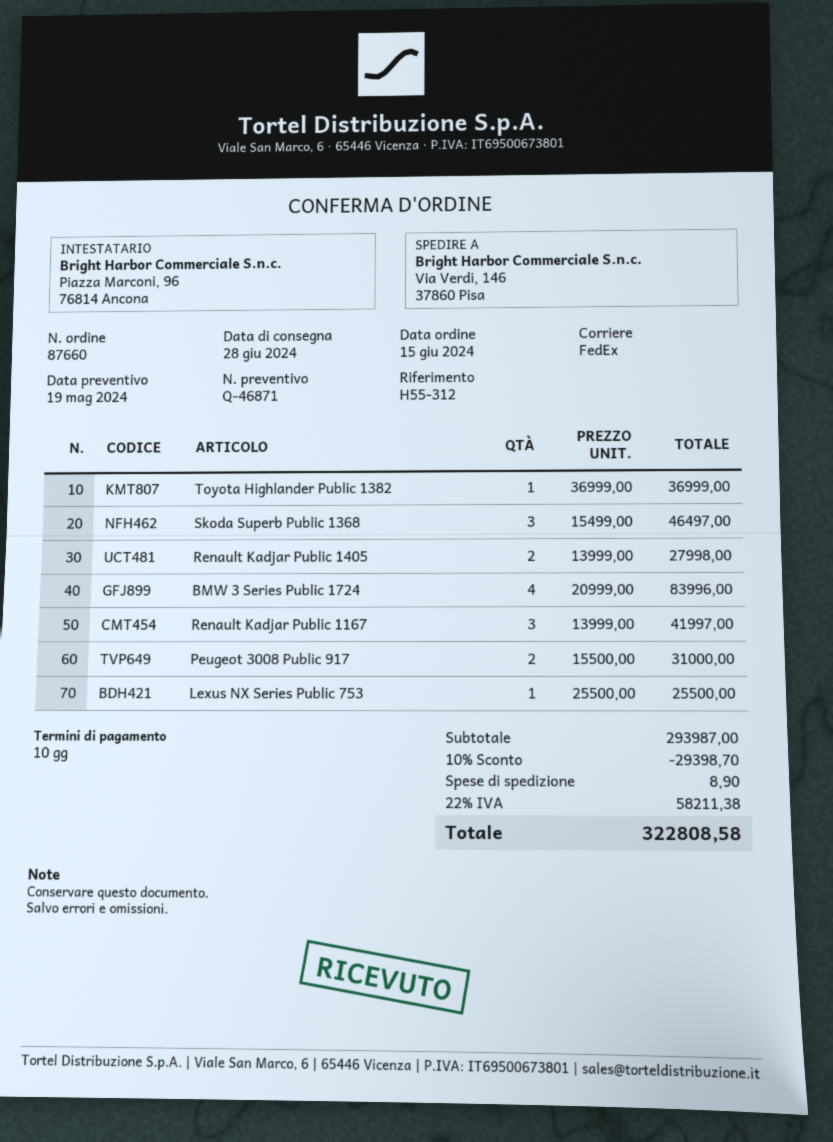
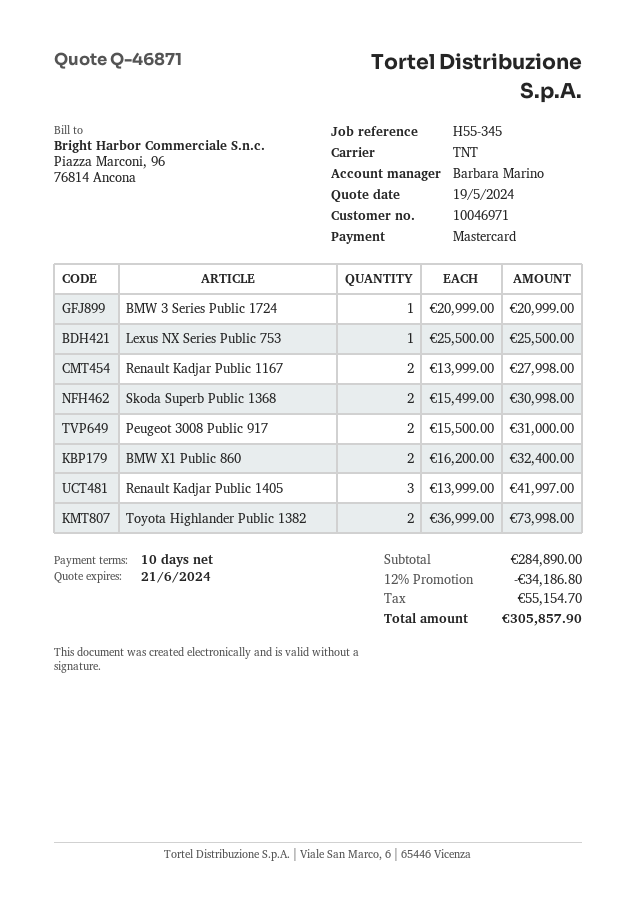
reference: H55-312 -> H55-345
shipping method: FedEx -> TNT
Toyota Highlander Public 1382: 1 x 36999.00 = 36999.00 -> 2 x 36999.00 = 73998.00
Skoda Superb Public 1368: 3 x 15499.00 = 46497.00 -> 2 x 15499.00 = 30998.00
Renault Kadjar Public 1405: 2 x 13999.00 = 27998.00 -> 3 x 13999.00 = 41997.00
BMW 3 Series Public 1724: 4 x 20999.00 = 83996.00 -> 1 x 20999.00 = 20999.00
Renault Kadjar Public 1167: 3 x 13999.00 = 41997.00 -> 2 x 13999.00 = 27998.00
BMW X1 Public 860: none -> 2 x 16200.00 = 32400.00
subtotal: 293987.00 -> 284890.00
discount: 10% = 29398.70 -> 12% = 34186.80
shipping: 8.90 -> none
tax: 58211.38 -> 55154.70
total: 322808.58 -> 305857.90

